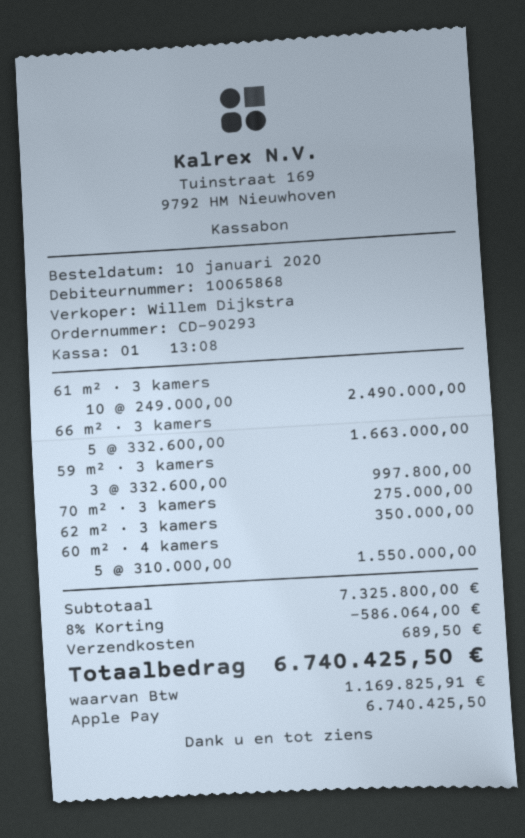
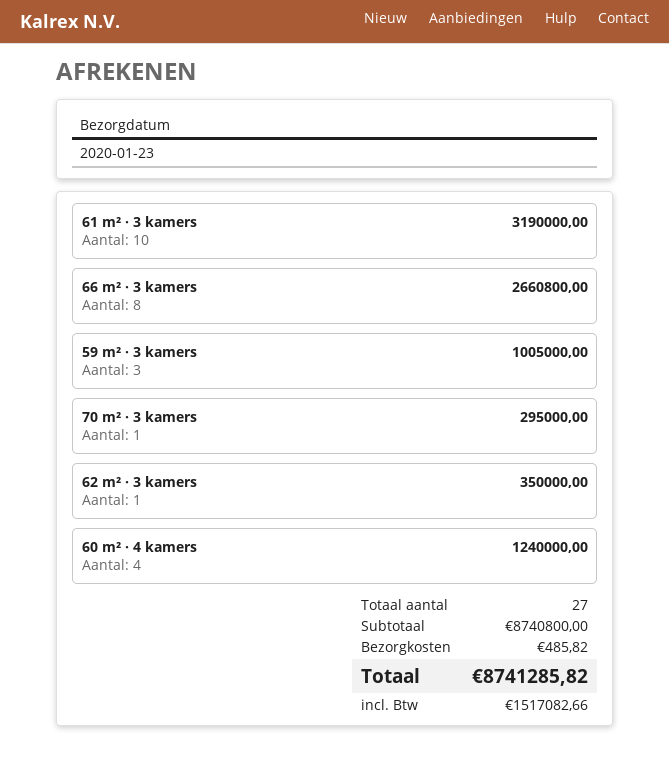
61 m² · 3 kamers: 10 for 2490000.00 -> 10 for 3190000.00
66 m² · 3 kamers: 5 for 1663000.00 -> 8 for 2660800.00
59 m² · 3 kamers: 3 for 997800.00 -> 3 for 1005000.00
70 m² · 3 kamers: 1 for 275000.00 -> 1 for 295000.00
60 m² · 4 kamers: 5 for 1550000.00 -> 4 for 1240000.00
subtotal: 7325800.00 -> 8740800.00
discount: 8% = 586064.00 -> none
shipping: 689.50 -> 485.82
tax: 1169825.91 -> 1517082.66
total: 6740425.50 -> 8741285.82

